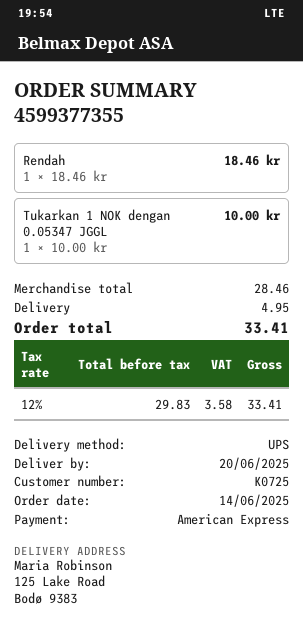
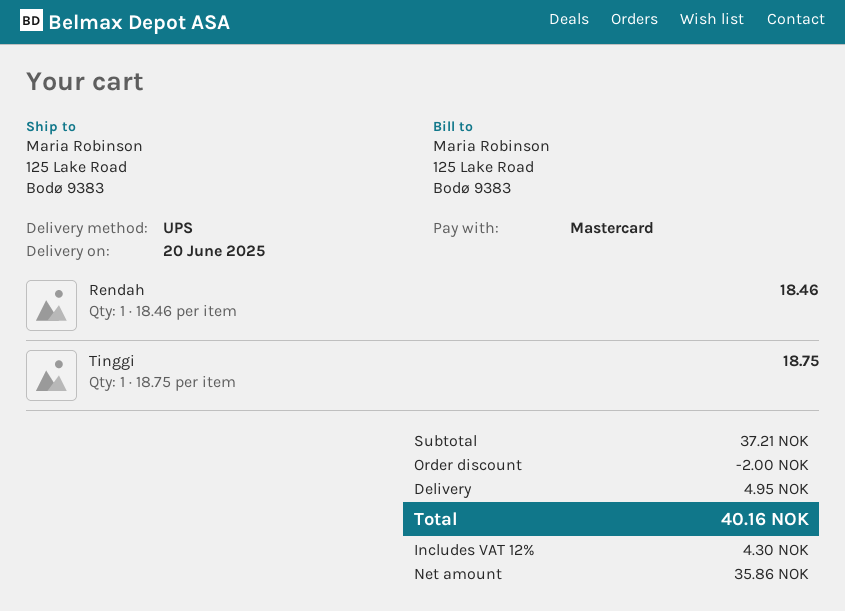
payment method: American Express -> Mastercard
Tukarkan 1 NOK dengan 0.05347 JGGL: 1 x 10.00 = 10.00 -> none
Tinggi: none -> 1 x 18.75 = 18.75
subtotal: 28.46 -> 37.21
discount: none -> 2.00
net: 29.83 -> 35.86
tax: 12% = 3.58 -> 12% = 4.30
total: 33.41 -> 40.16

